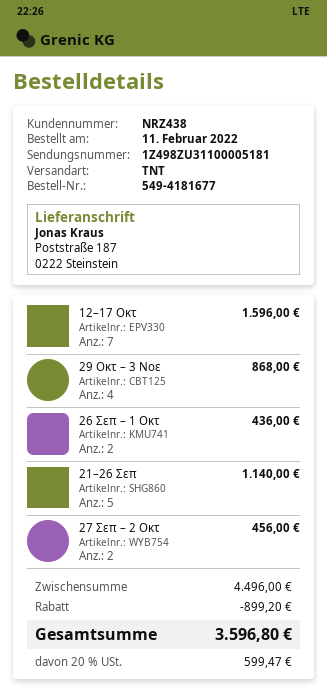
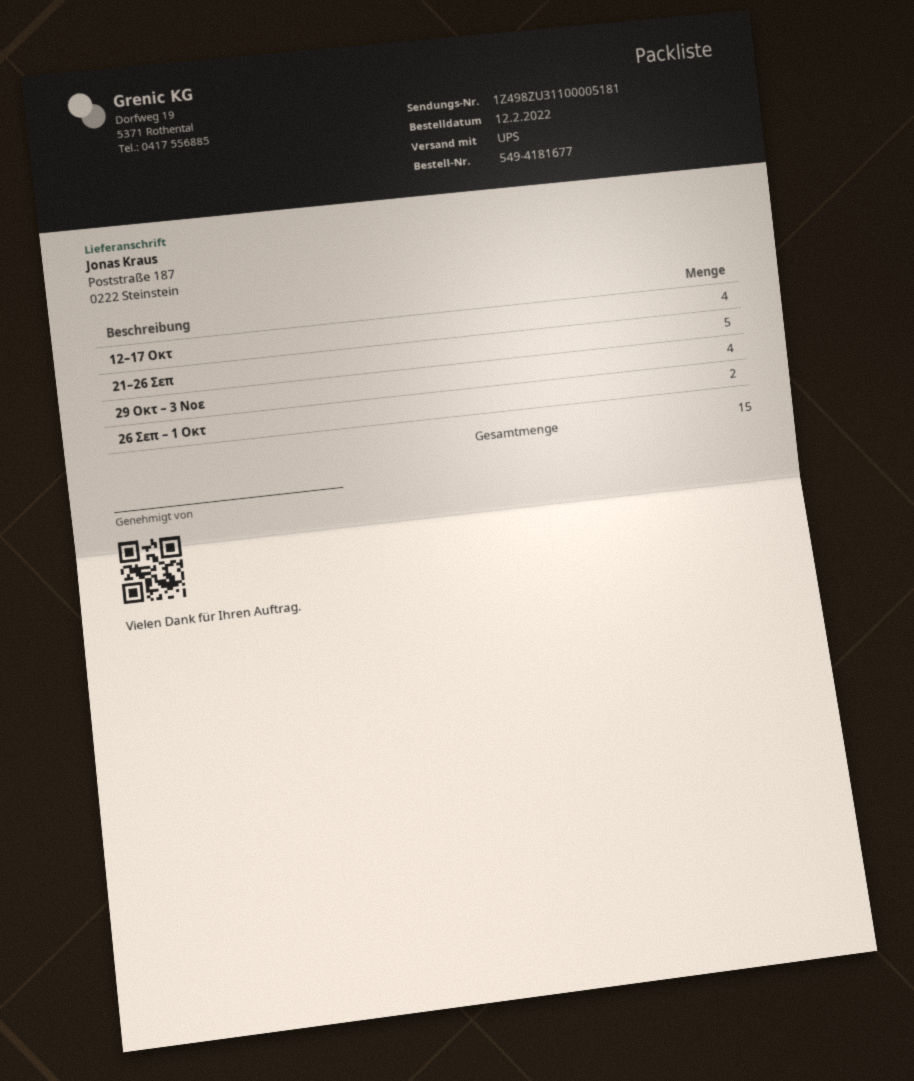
order date: 2022-02-11 -> 2022-02-12
shipping method: TNT -> UPS
12–17 Οκτ: 7 -> 4
27 Σεπ – 2 Οκτ: 2 -> none

